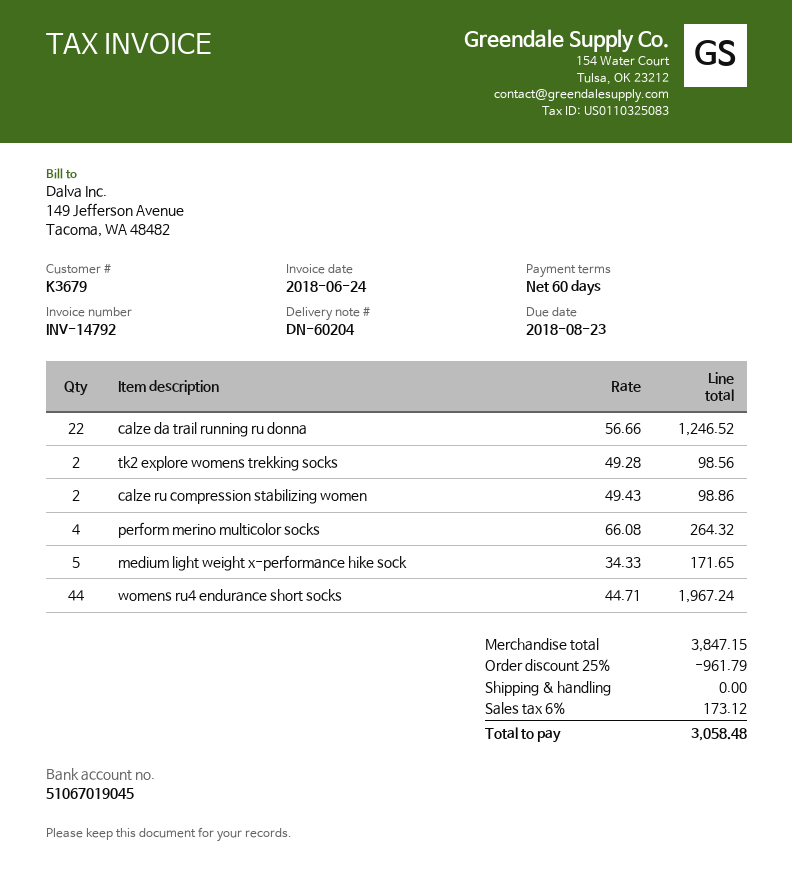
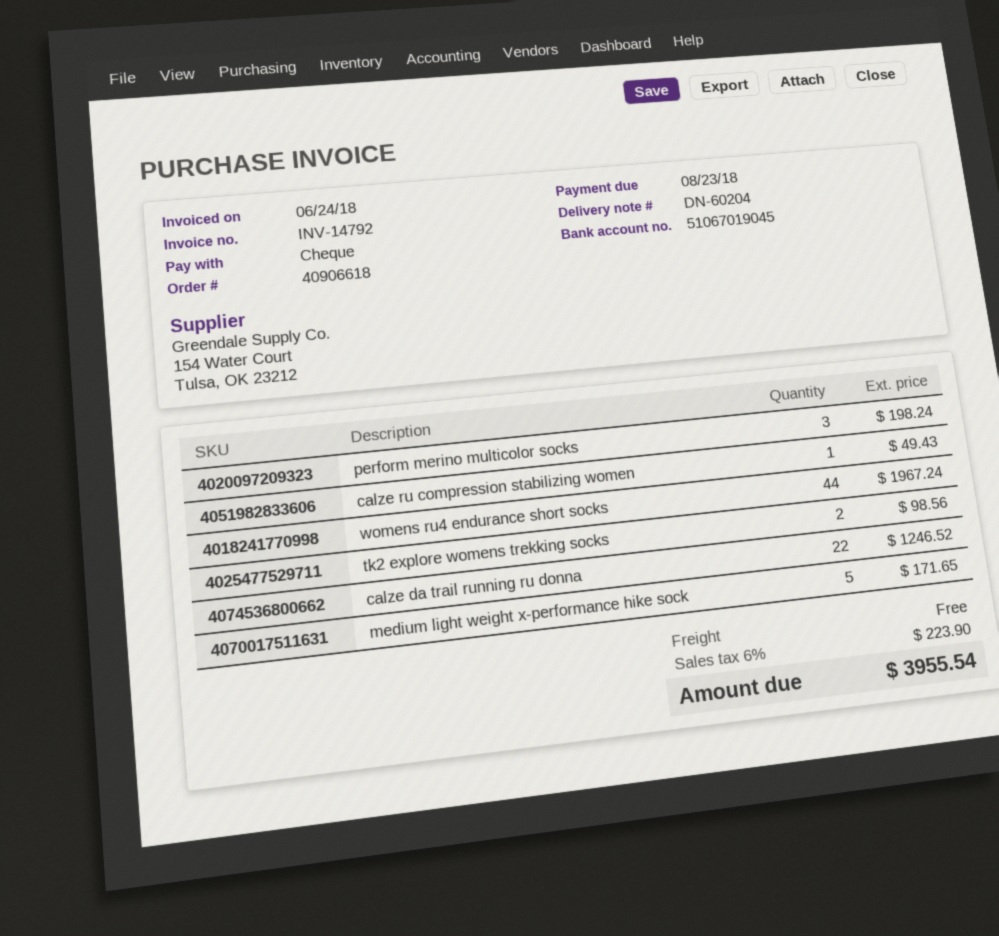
calze ru compression stabilizing women: 2 for 98.86 -> 1 for 49.43
perform merino multicolor socks: 4 for 264.32 -> 3 for 198.24
discount: 25% = 961.79 -> none
tax: 6% = 173.12 -> 6% = 223.90
total: 3058.48 -> 3955.54

